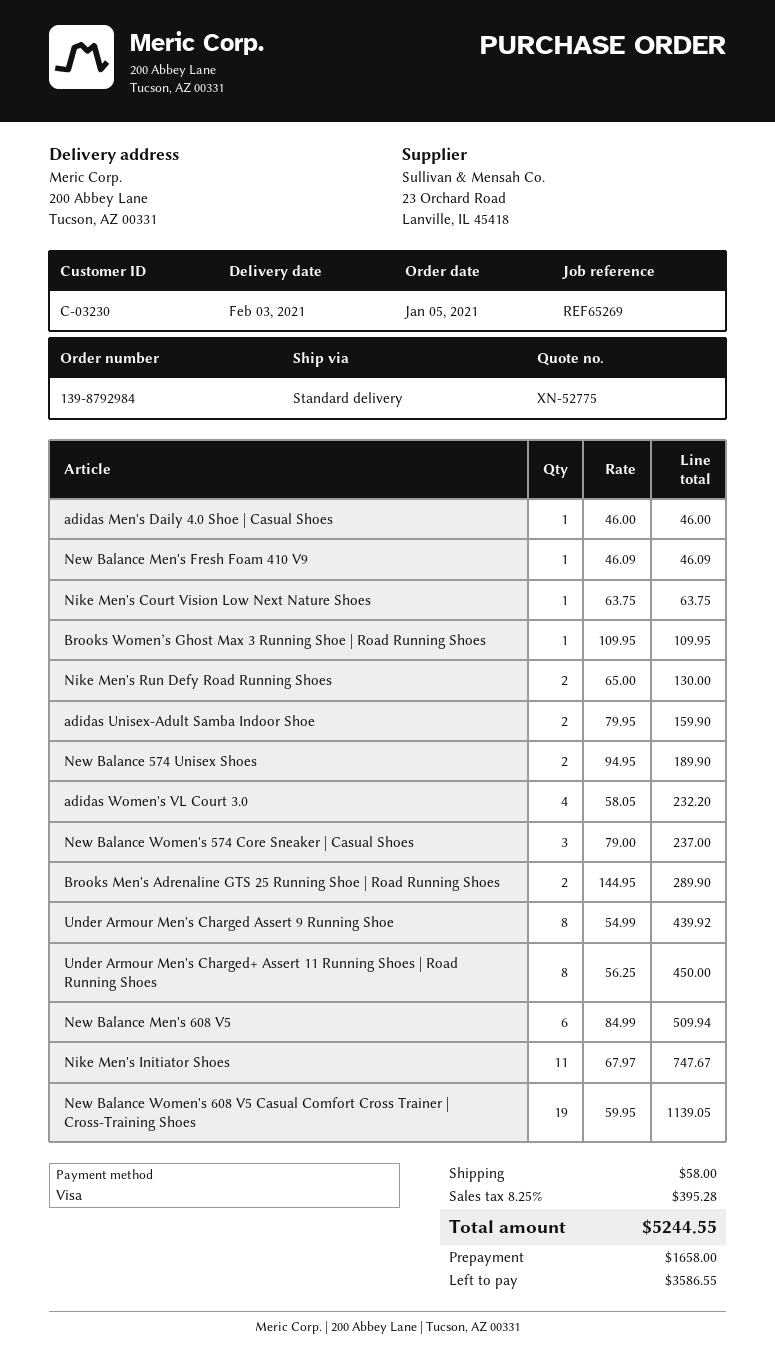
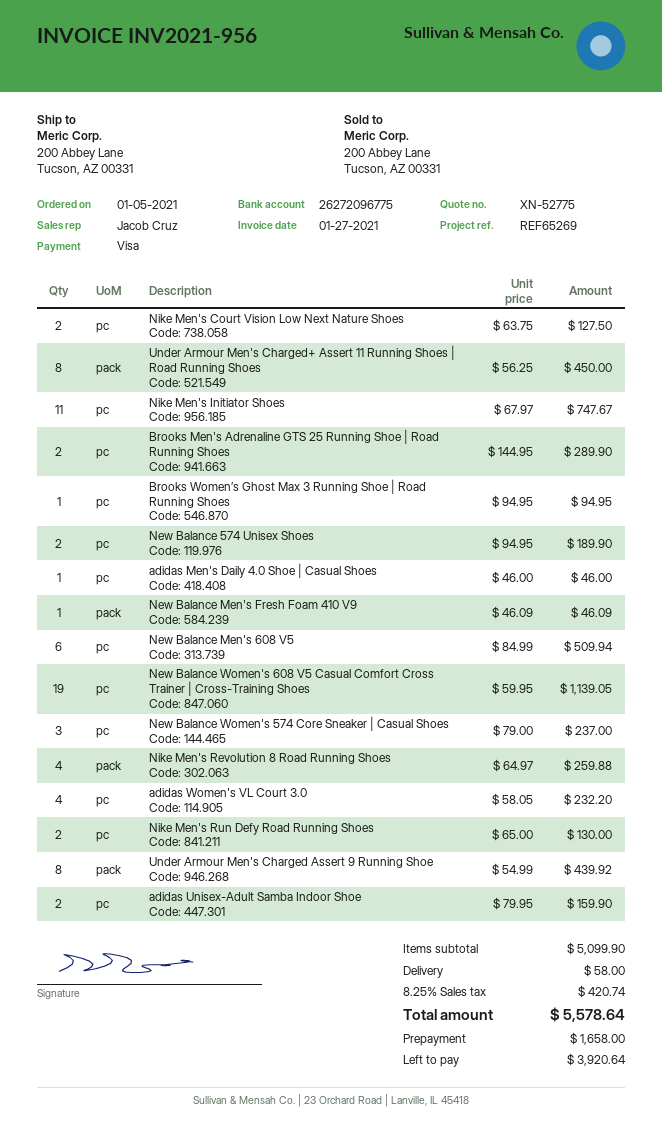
Nike Men's Court Vision Low Next Nature Shoes: 1 x 63.75 = 63.75 -> 2 x 63.75 = 127.50
Brooks Women’s Ghost Max 3 Running Shoe | Road Running Shoes: 1 x 109.95 = 109.95 -> 1 x 94.95 = 94.95
Nike Men's Revolution 8 Road Running Shoes: none -> 4 x 64.97 = 259.88
tax: 8.25% = 395.28 -> 8.25% = 420.74
total: 5244.55 -> 5578.64
balance: 3586.55 -> 3920.64

